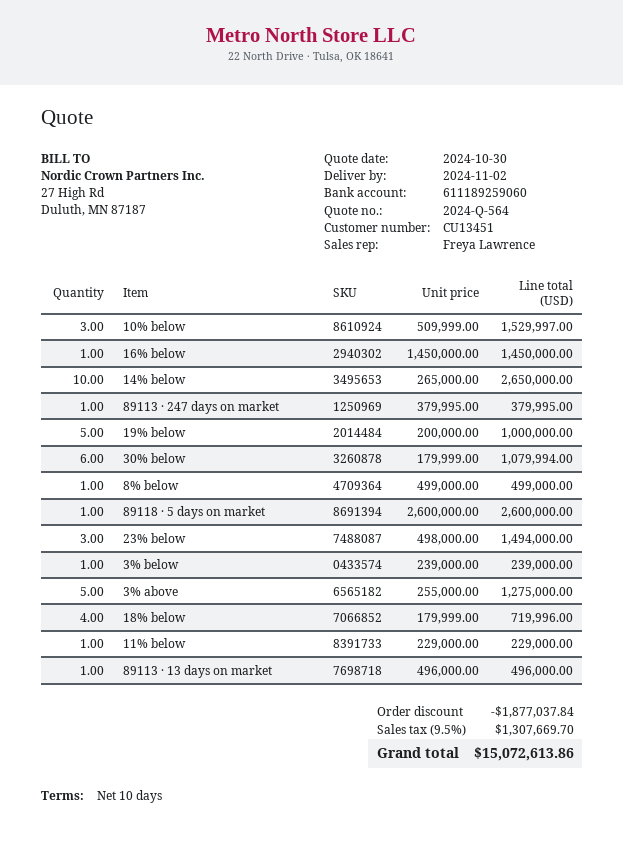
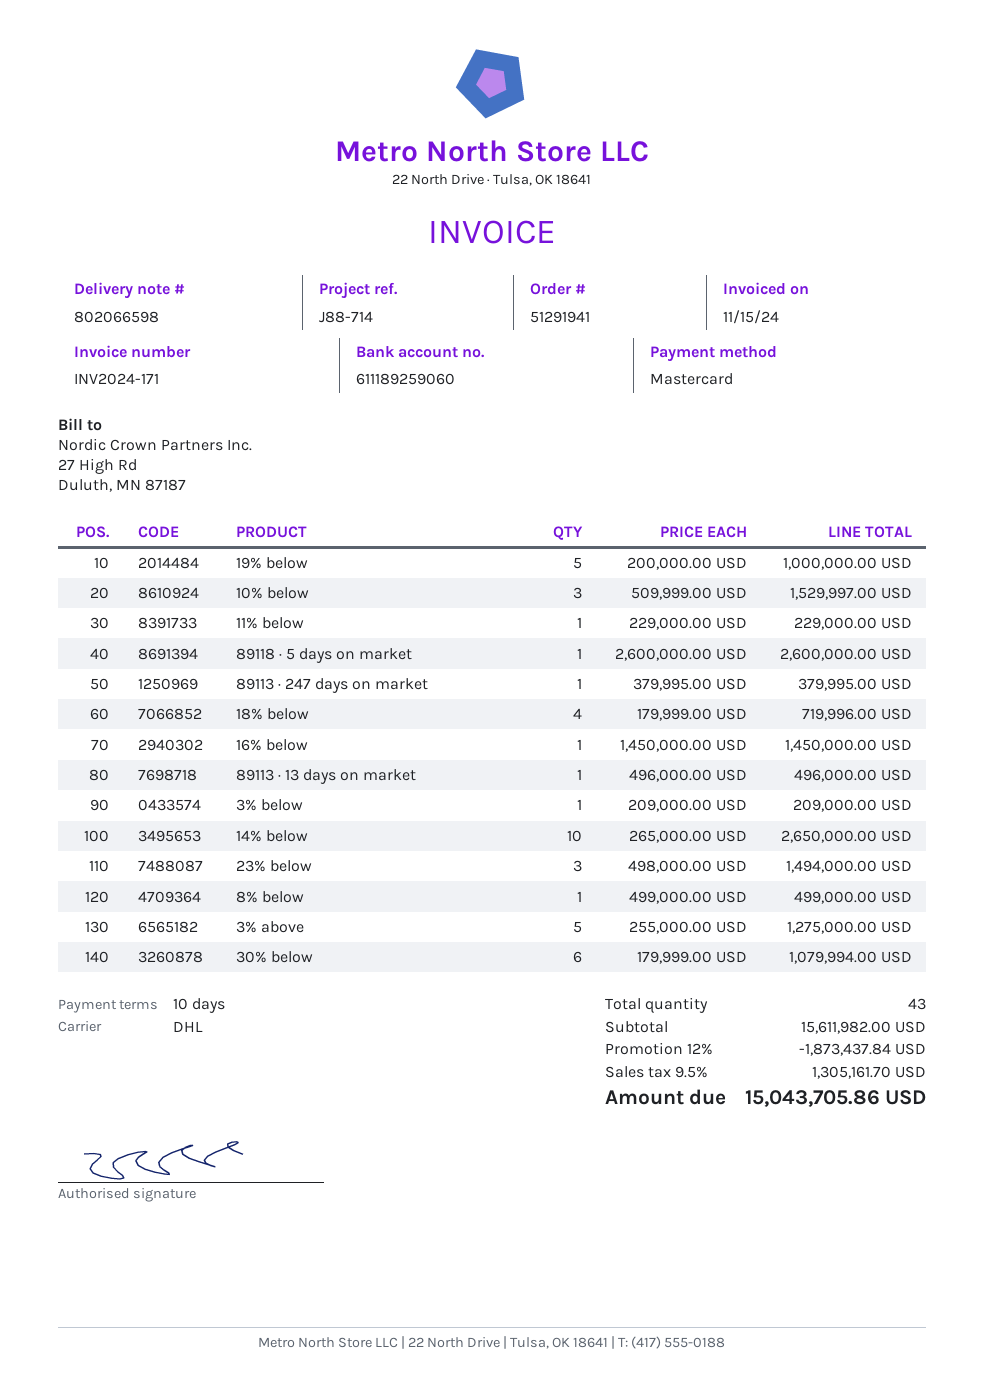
3% below: 1 x 239000.00 = 239000.00 -> 1 x 209000.00 = 209000.00
discount: 1877037.84 -> 1873437.84
tax: 9.5% = 1307669.70 -> 9.5% = 1305161.70
total: 15072613.86 -> 15043705.86

